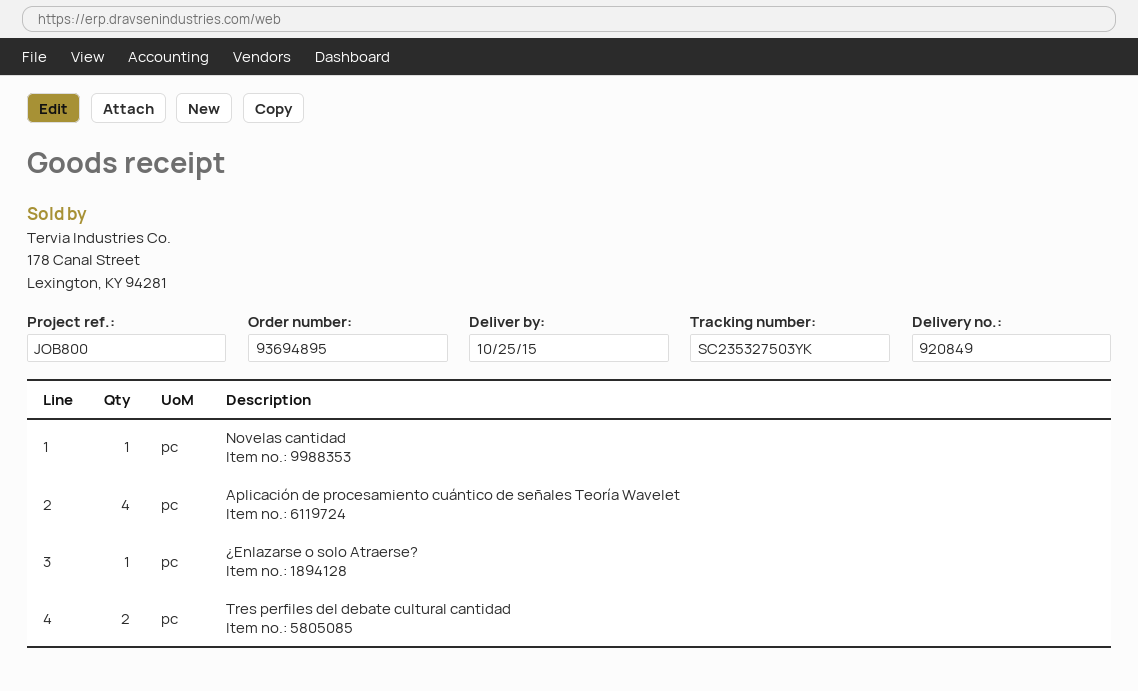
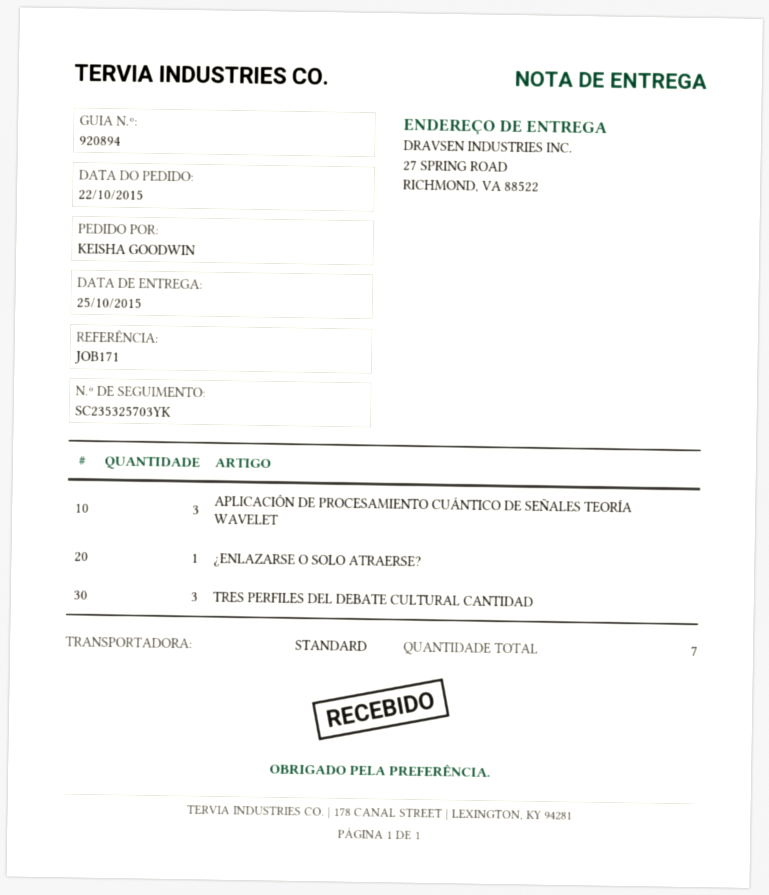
delivery note number: 920849 -> 920894
reference: JOB800 -> JOB171
tracking number: SC235327503YK -> SC235325703YK
Novelas cantidad: 1 -> none
Aplicación de procesamiento cuántico de señales Teoría Wavelet: 4 -> 3
Tres perfiles del debate cultural cantidad: 2 -> 3

